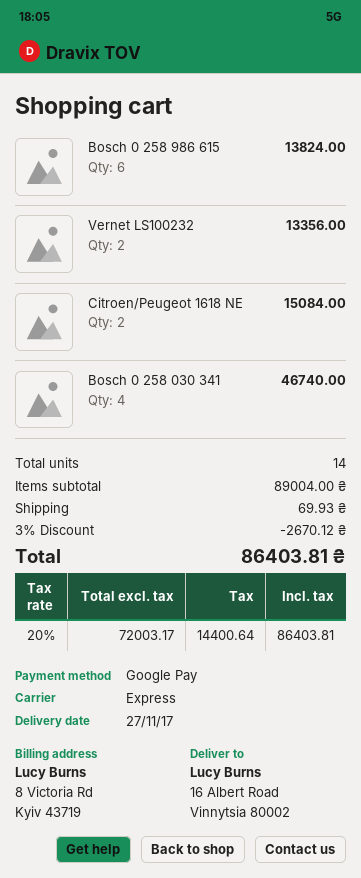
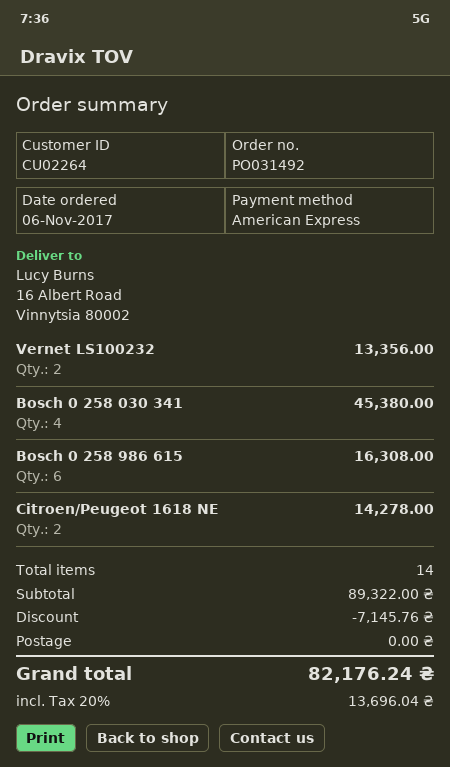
payment method: Google Pay -> American Express
Bosch 0 258 986 615: 6 for 13824.00 -> 6 for 16308.00
Citroen/Peugeot 1618 NE: 2 for 15084.00 -> 2 for 14278.00
Bosch 0 258 030 341: 4 for 46740.00 -> 4 for 45380.00
subtotal: 89004.00 -> 89322.00
discount: 2670.12 -> 7145.76
shipping: 69.93 -> 0.00
tax: 20% = 14400.64 -> 20% = 13696.04
total: 86403.81 -> 82176.24

